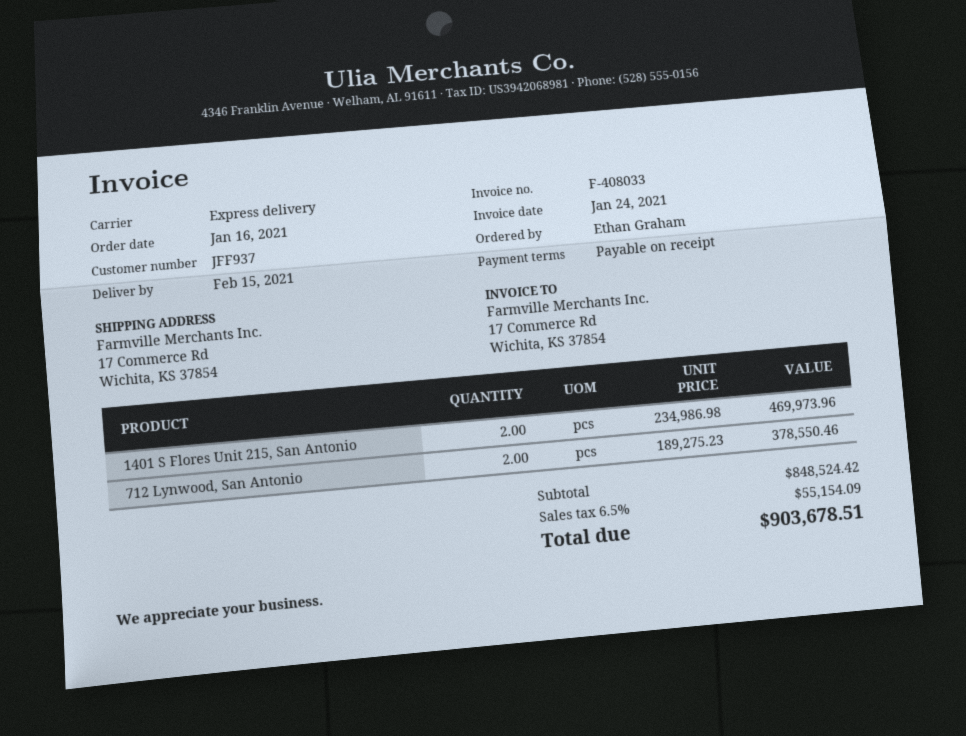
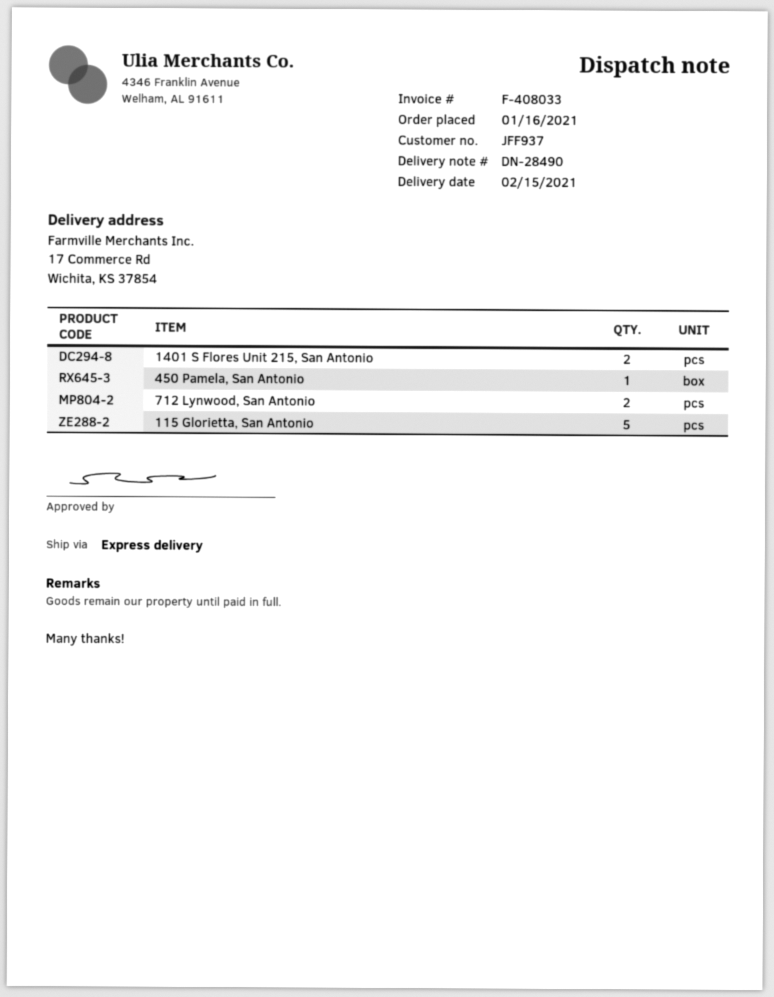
450 Pamela, San Antonio: none -> 1
115 Glorietta, San Antonio: none -> 5

